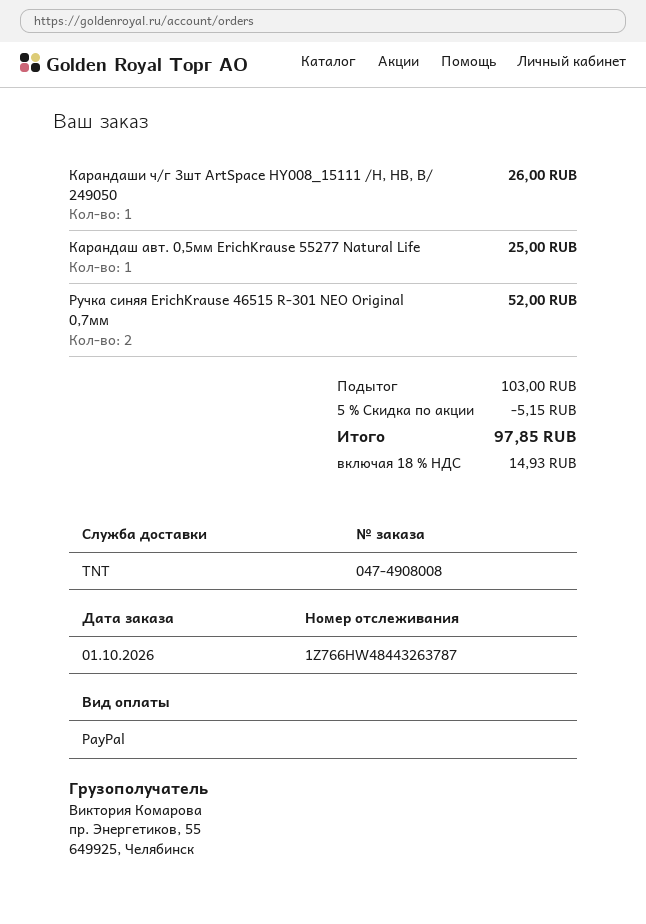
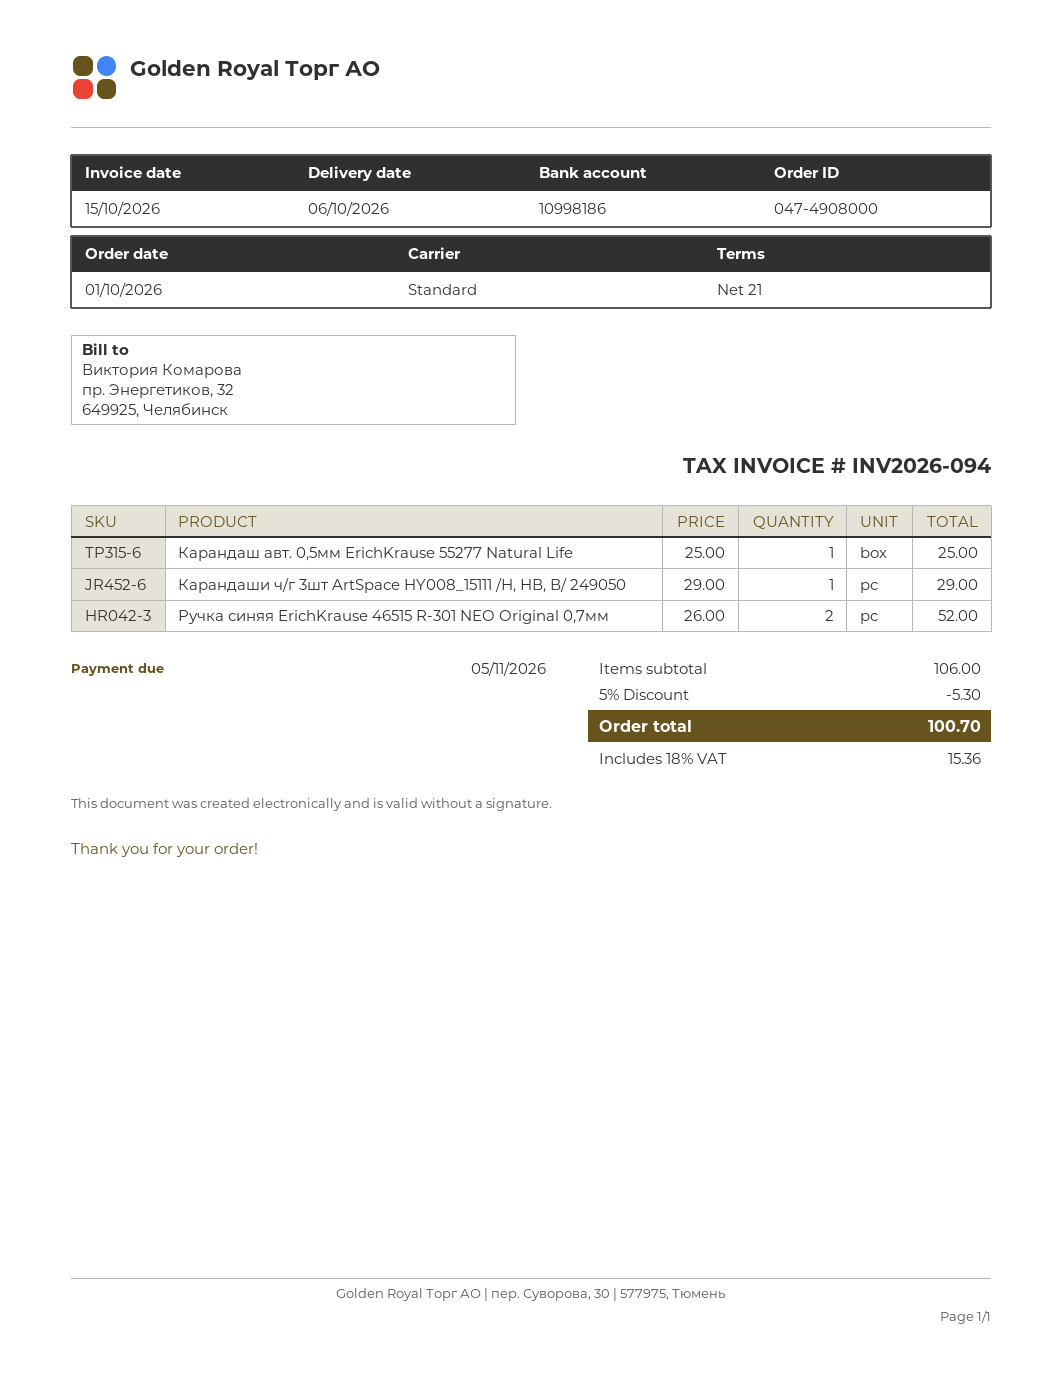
order number: 047-4908008 -> 047-4908000
shipping method: TNT -> standard
Карандаши ч/г 3шт ArtSpace HY008_15111 /Н, НВ, В/ 249050: 1 for 26.00 -> 1 for 29.00
subtotal: 103.00 -> 106.00
discount: 5% = 5.15 -> 5% = 5.30
tax: 18% = 14.93 -> 18% = 15.36
total: 97.85 -> 100.70

